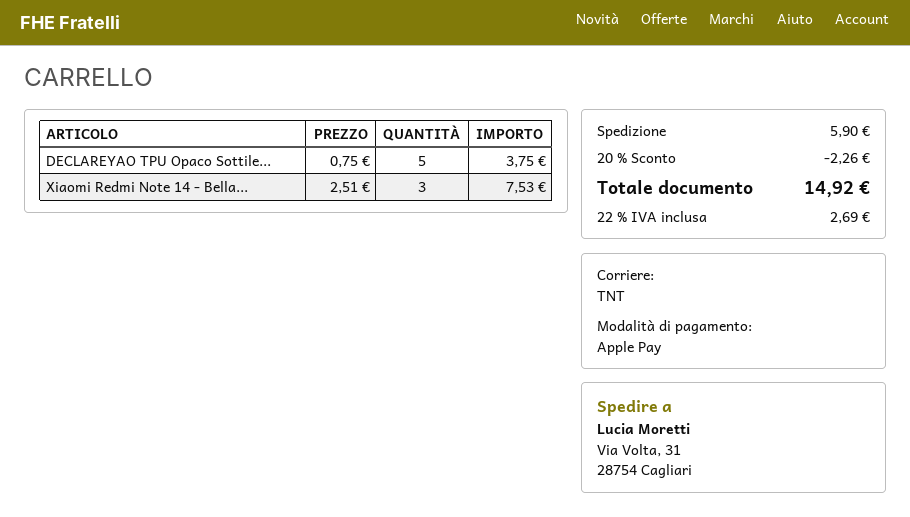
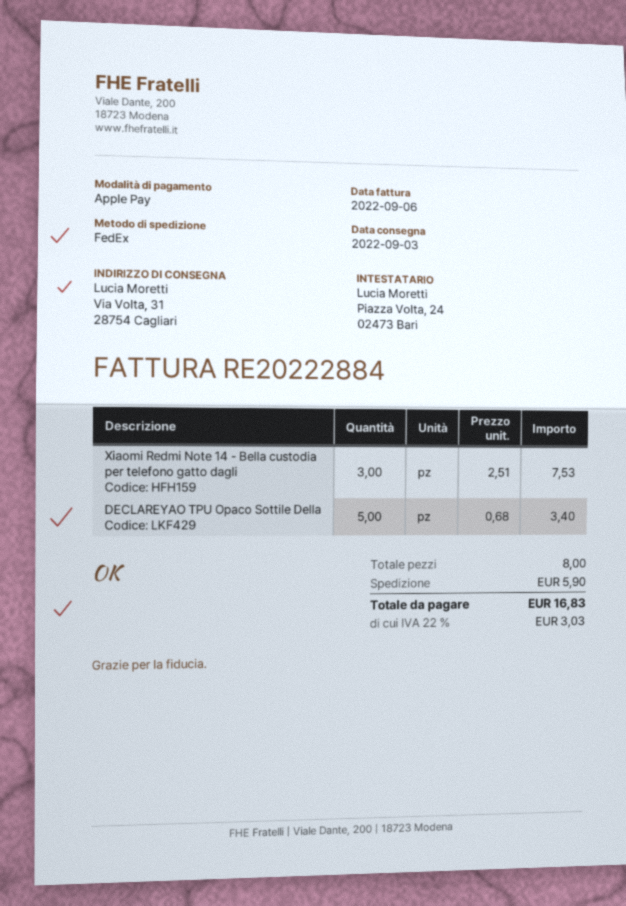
shipping method: TNT -> FedEx
DECLAREYAO TPU Opaco Sottile...: 5 x 0.75 = 3.75 -> 5 x 0.68 = 3.40
discount: 20% = 2.26 -> none
tax: 22% = 2.69 -> 22% = 3.03
total: 14.92 -> 16.83

